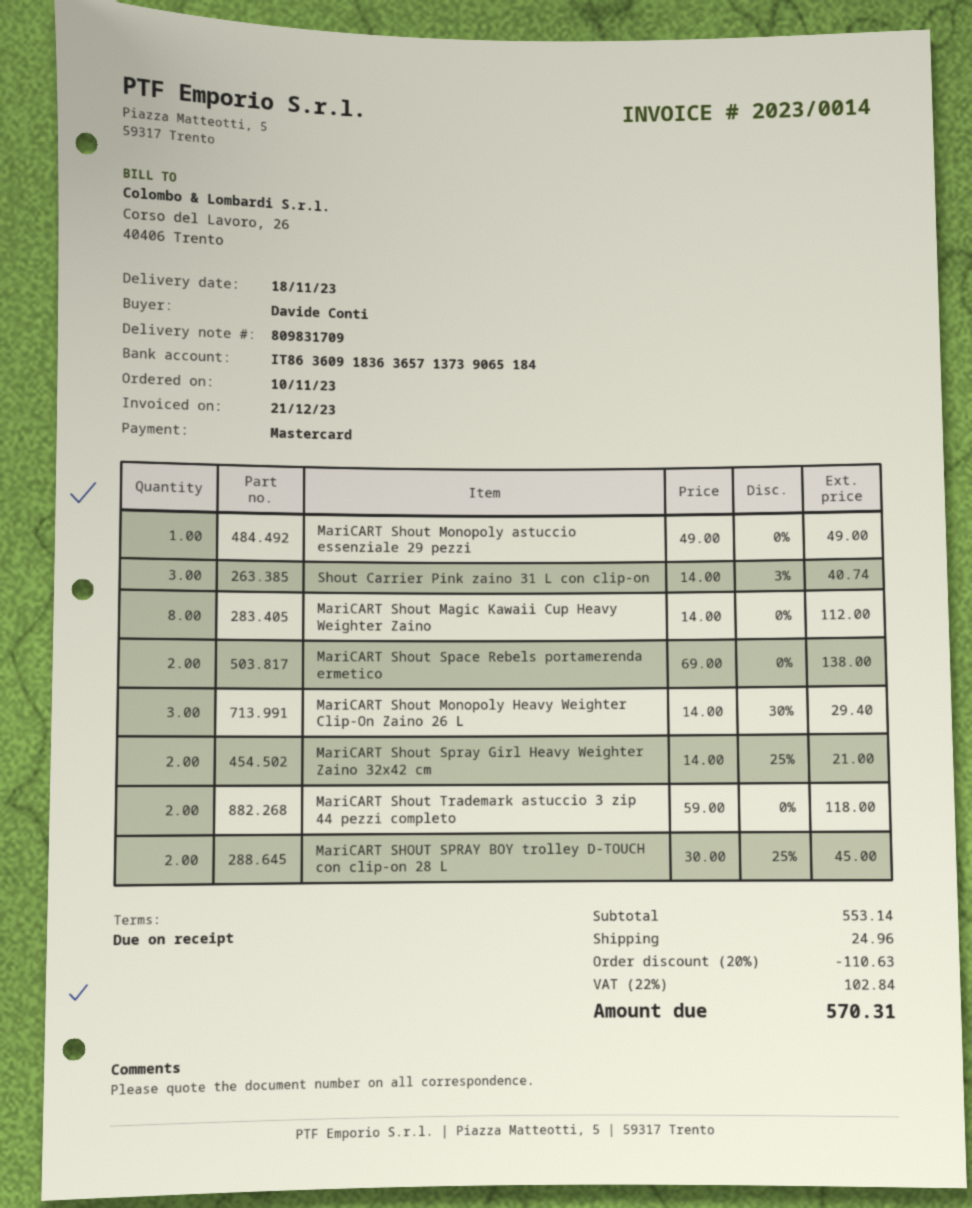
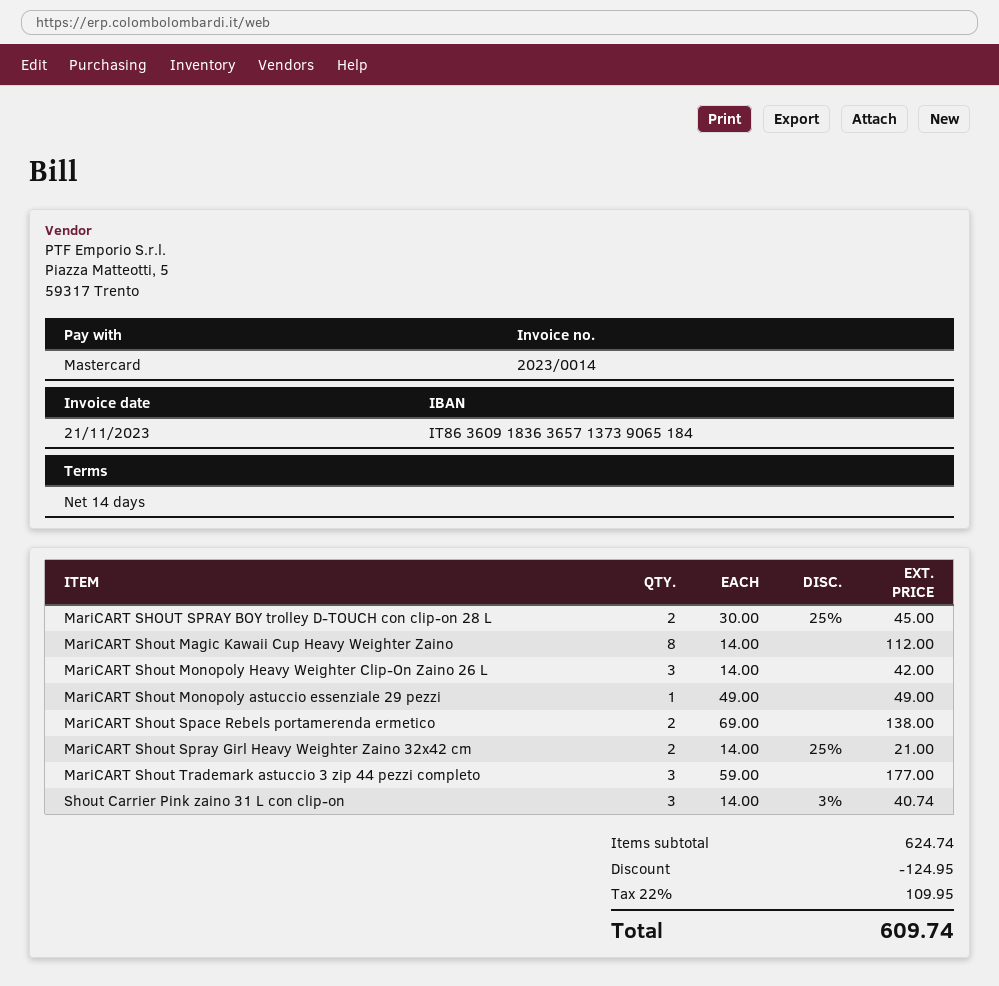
invoice date: 2023-12-21 -> 2023-11-21
payment terms: on receipt -> 14 days
MariCART Shout Monopoly Heavy Weighter Clip-On Zaino 26 L: 3 x 14.00 - 30% = 29.40 -> 3 x 14.00 = 42.00
MariCART Shout Trademark astuccio 3 zip 44 pezzi completo: 2 x 59.00 = 118.00 -> 3 x 59.00 = 177.00
subtotal: 553.14 -> 624.74
discount: 110.63 -> 124.95
shipping: 24.96 -> none
tax: 22% = 102.84 -> 22% = 109.95
total: 570.31 -> 609.74

